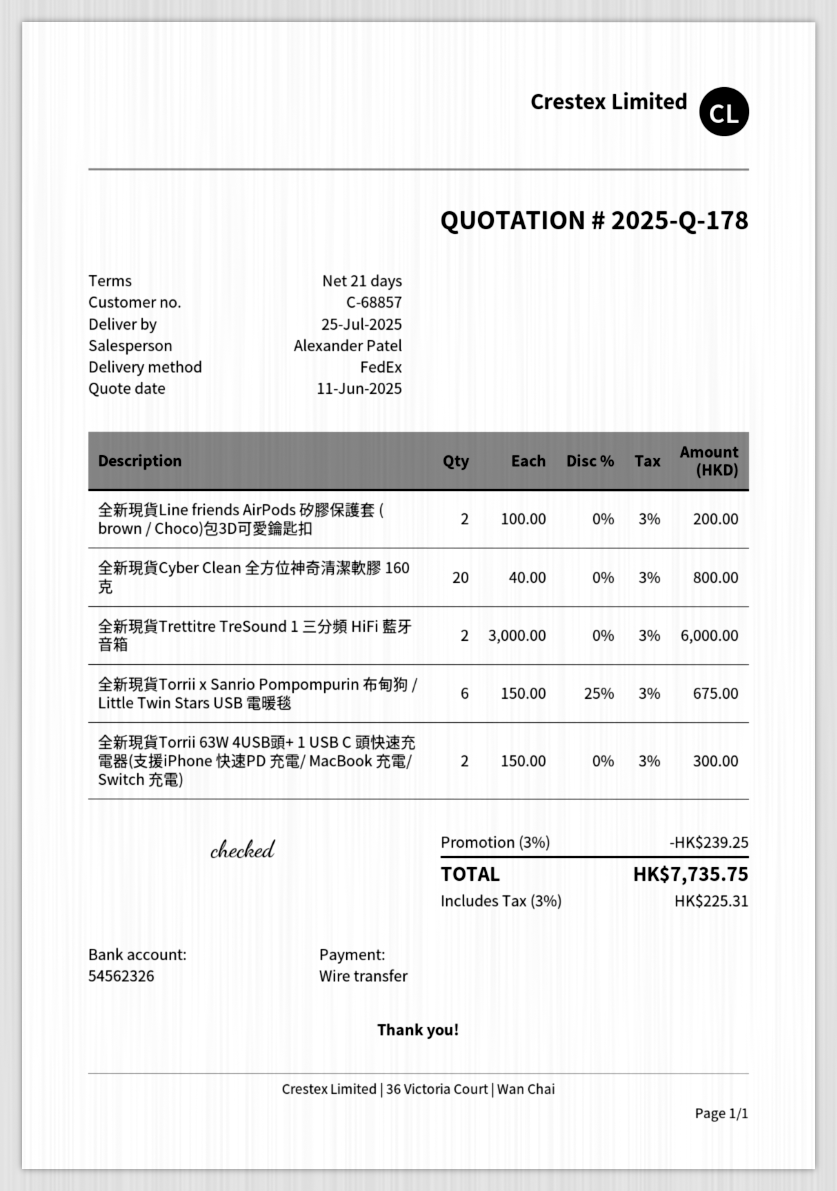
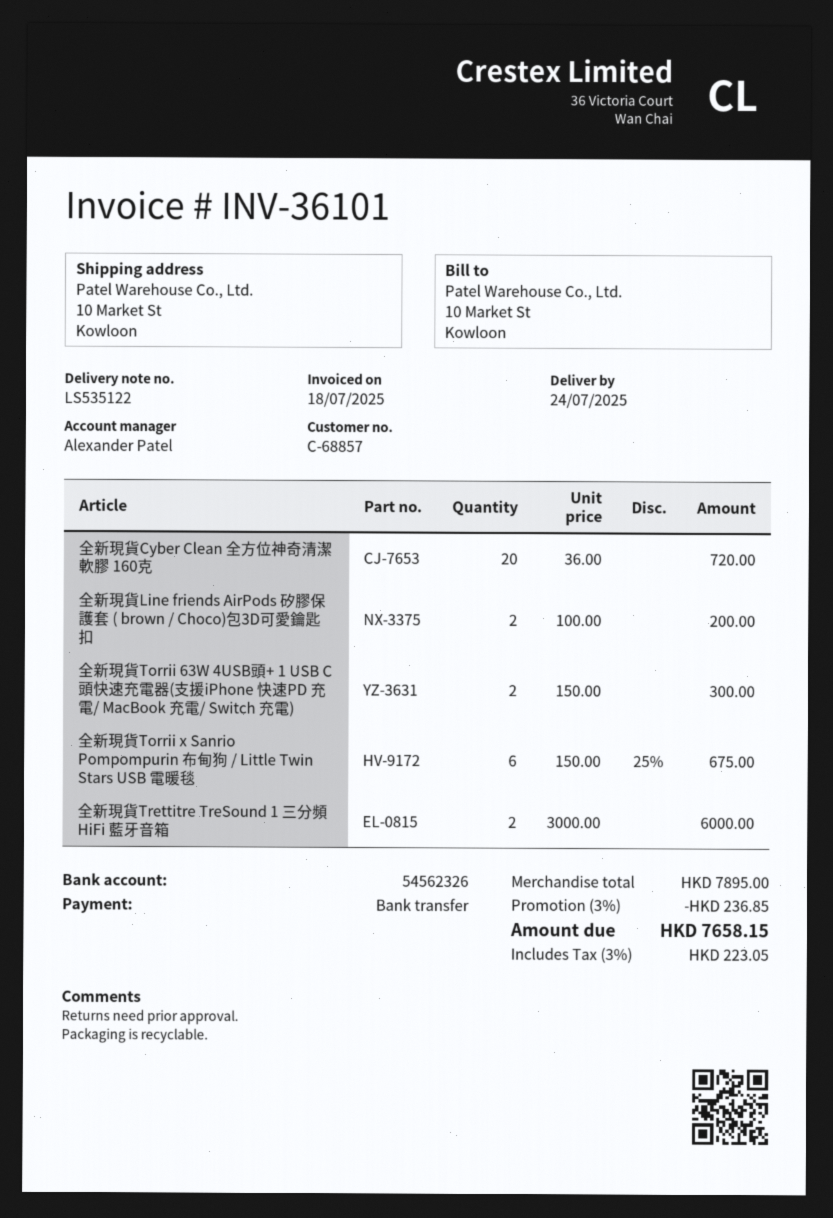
delivery date: 2025-07-25 -> 2025-07-24
全新現貨Cyber Clean 全方位神奇清潔軟膠 160克: 20 x 40.00 = 800.00 -> 20 x 36.00 = 720.00
discount: 3% = 239.25 -> 3% = 236.85
tax: 3% = 225.31 -> 3% = 223.05
total: 7735.75 -> 7658.15

